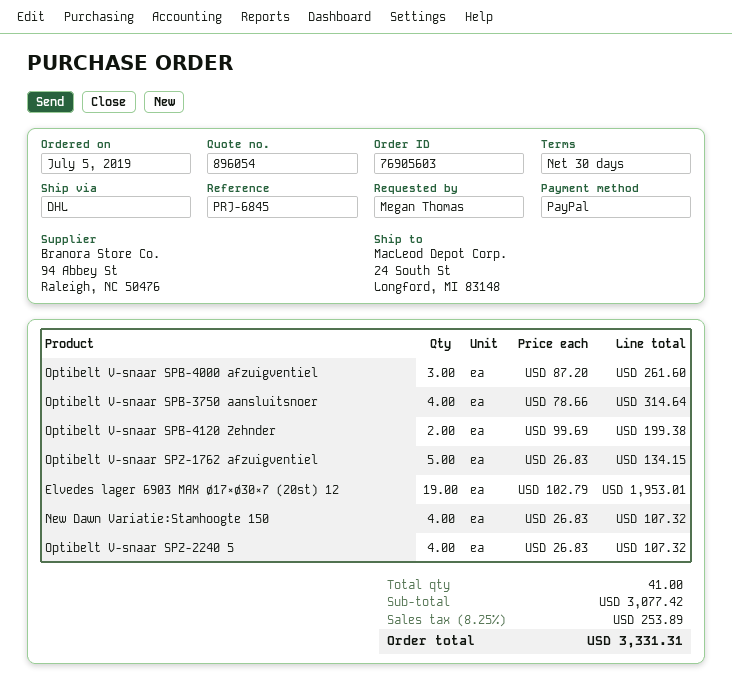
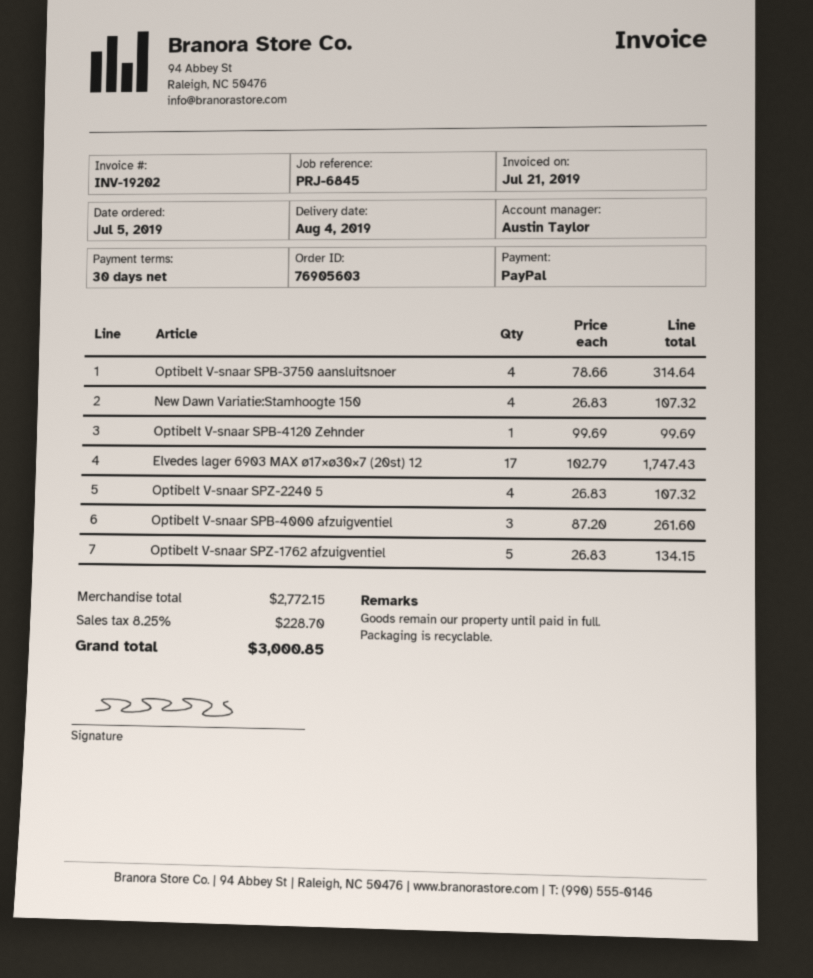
Optibelt V-snaar SPB-4120 Zehnder: 2 x 99.69 = 199.38 -> 1 x 99.69 = 99.69
Elvedes lager 6903 MAX ø17×ø30×7 (20st) 12: 19 x 102.79 = 1953.01 -> 17 x 102.79 = 1747.43
subtotal: 3077.42 -> 2772.15
tax: 8.25% = 253.89 -> 8.25% = 228.70
total: 3331.31 -> 3000.85

